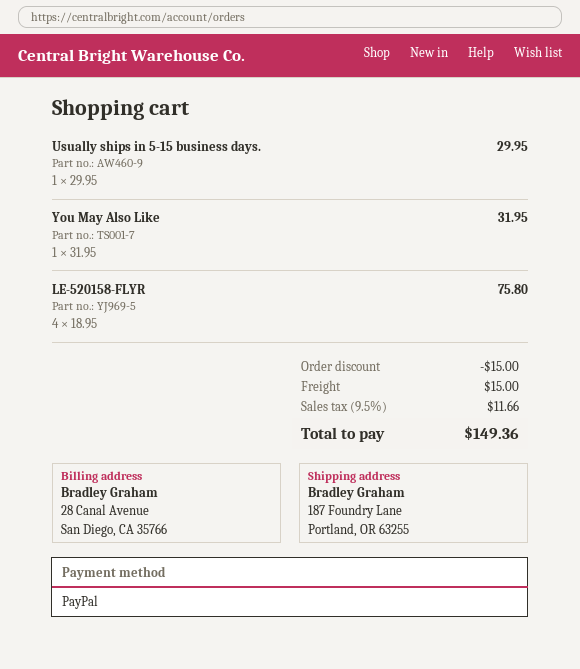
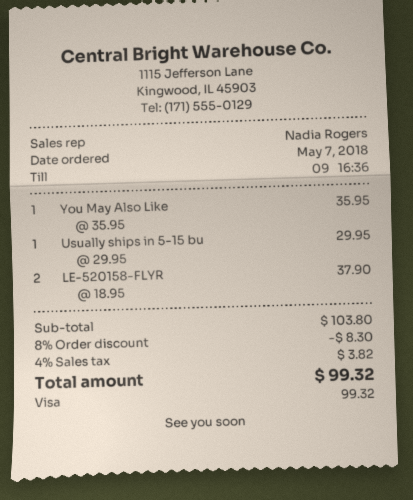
payment method: PayPal -> Visa
You May Also Like: 1 x 31.95 = 31.95 -> 1 x 35.95 = 35.95
LE-520158-FLYR: 4 x 18.95 = 75.80 -> 2 x 18.95 = 37.90
discount: 15.00 -> 8.30
shipping: 15.00 -> none
tax: 9.5% = 11.66 -> 4% = 3.82
total: 149.36 -> 99.32

